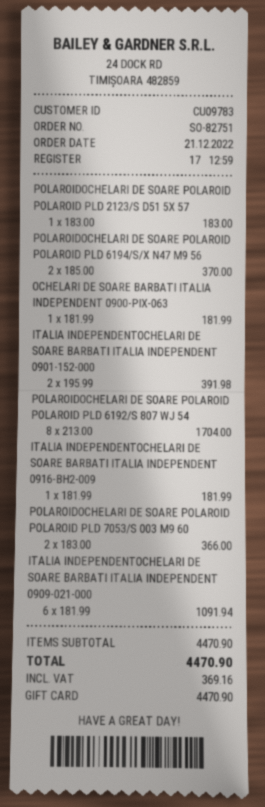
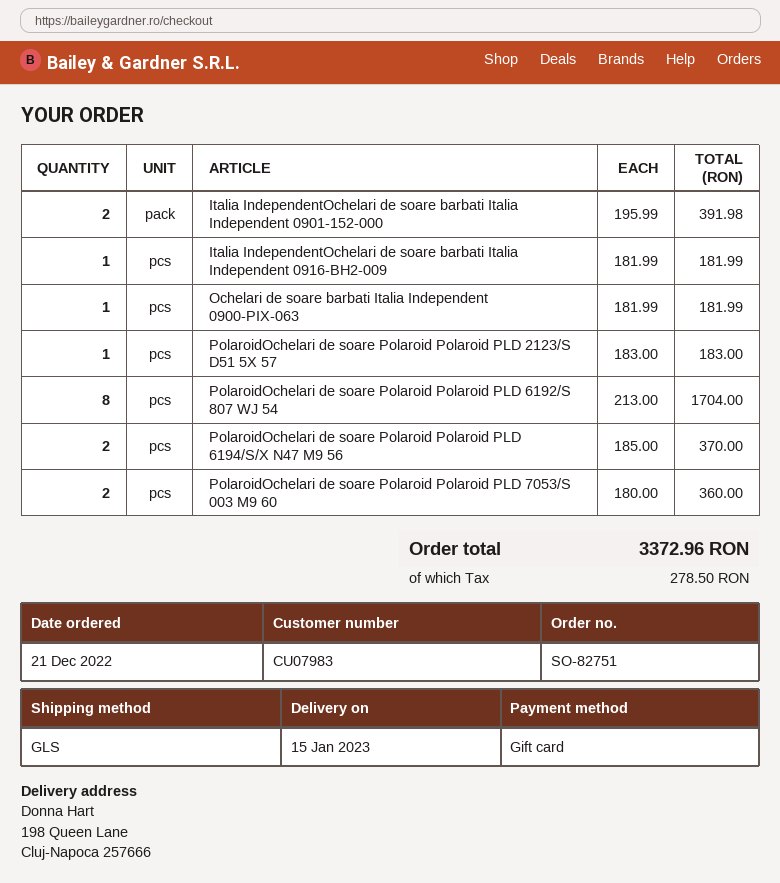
customer number: CU09783 -> CU07983
POLAROIDOCHELARI DE SOARE POLAROID POLAROID PLD 7053/S 003 M9 60: 2 x 183.00 = 366.00 -> 2 x 180.00 = 360.00
ITALIA INDEPENDENTOCHELARI DE SOARE BARBATI ITALIA INDEPENDENT 0909-021-000: 6 x 181.99 = 1091.94 -> none
tax: 369.16 -> 278.50
total: 4470.90 -> 3372.96

